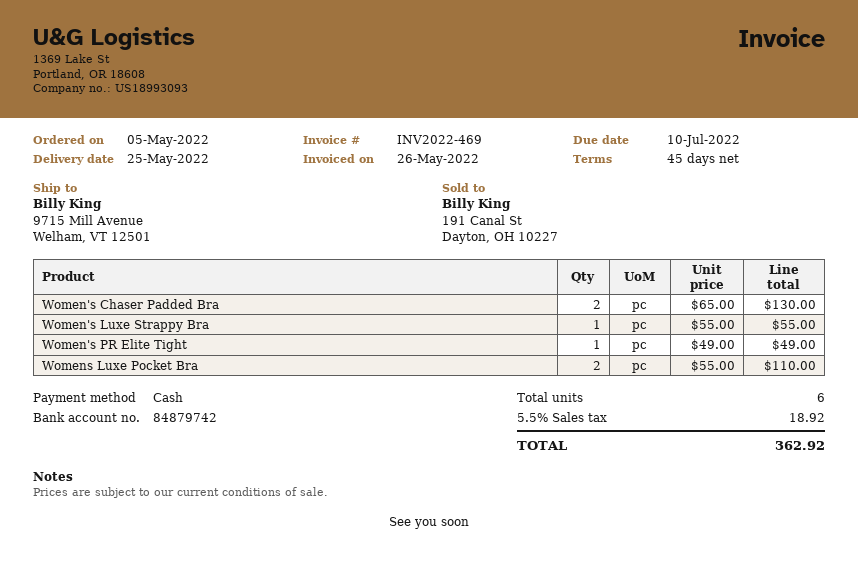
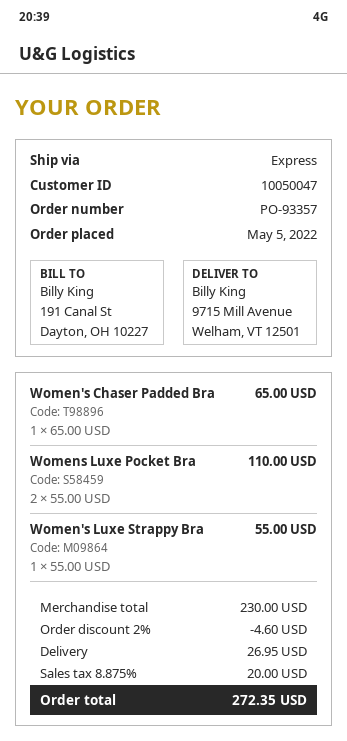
Women's Chaser Padded Bra: 2 x 65.00 = 130.00 -> 1 x 65.00 = 65.00
Women's PR Elite Tight: 1 x 49.00 = 49.00 -> none
discount: none -> 2% = 4.60
shipping: none -> 26.95
tax: 5.5% = 18.92 -> 8.875% = 20.00
total: 362.92 -> 272.35

